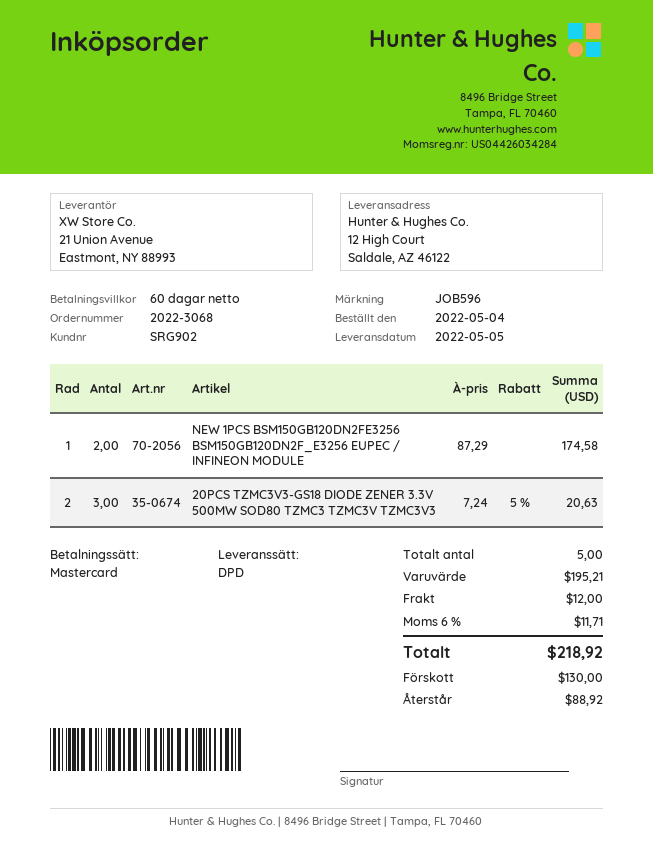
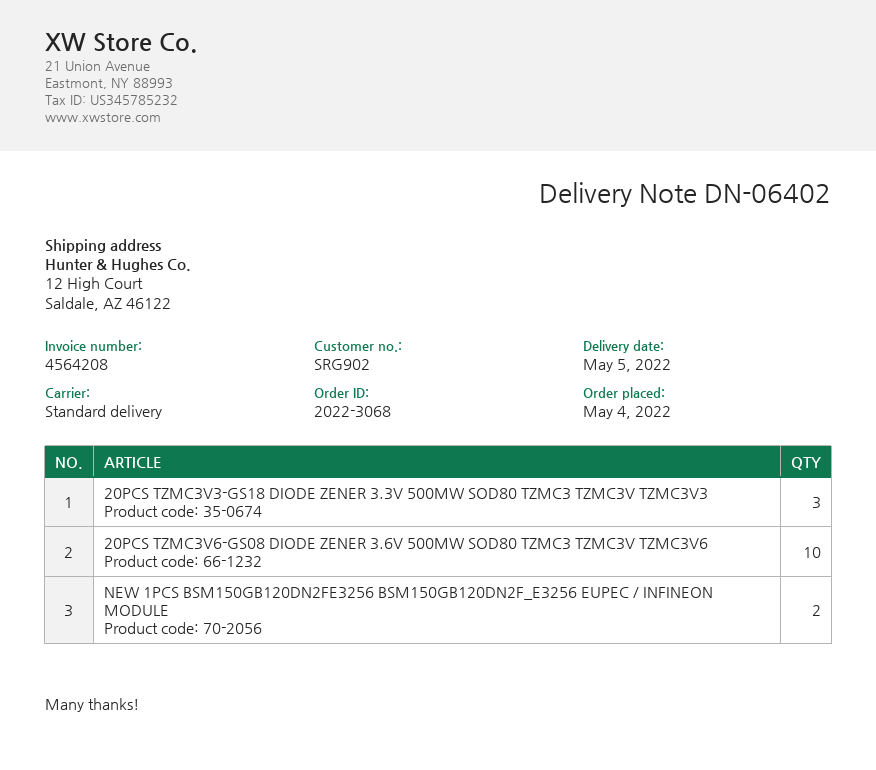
shipping method: DPD -> standard
20PCS TZMC3V6-GS08 DIODE ZENER 3.6V 500MW SOD80 TZMC3 TZMC3V TZMC3V6: none -> 10

